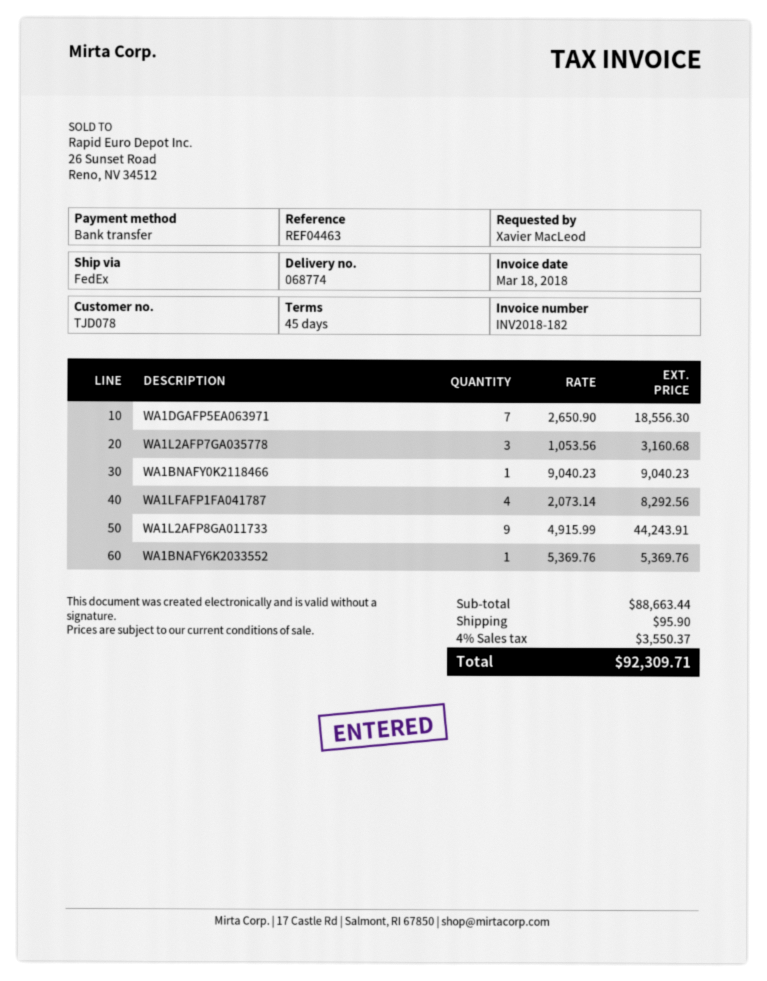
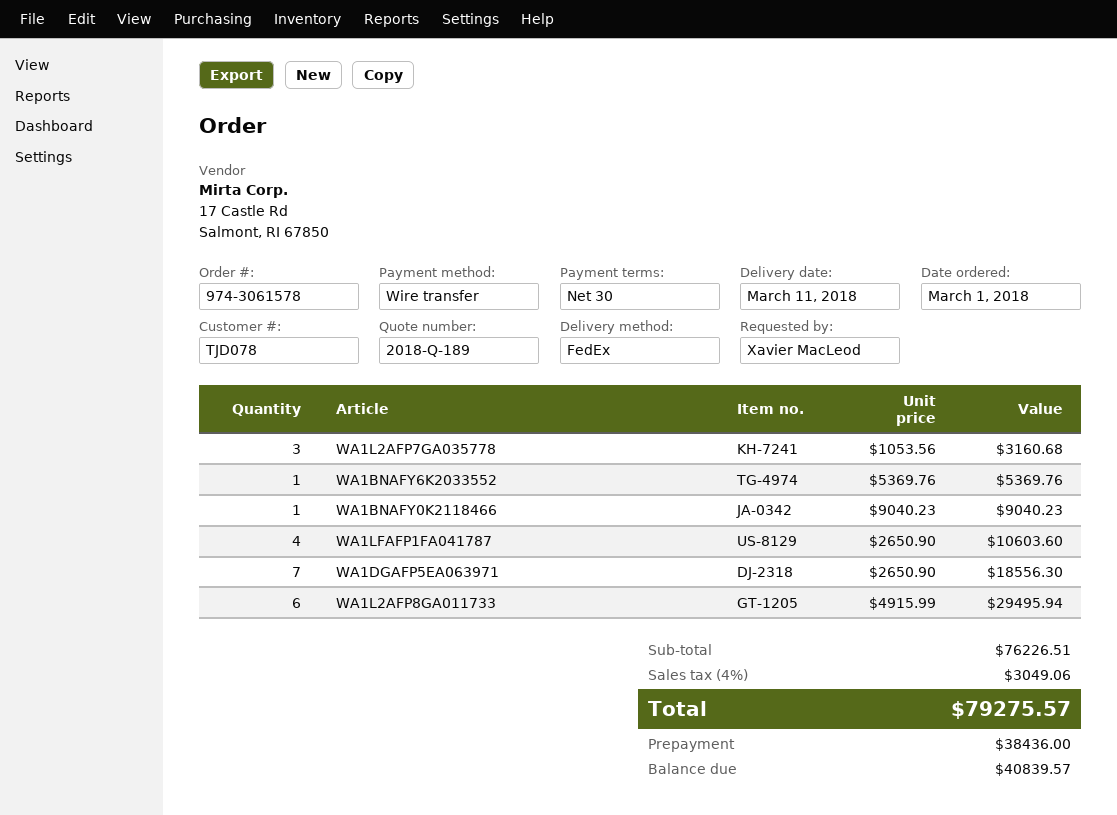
payment terms: 45 days -> 30 days
WA1LFAFP1FA041787: 4 x 2073.14 = 8292.56 -> 4 x 2650.90 = 10603.60
WA1L2AFP8GA011733: 9 x 4915.99 = 44243.91 -> 6 x 4915.99 = 29495.94
subtotal: 88663.44 -> 76226.51
shipping: 95.90 -> none
tax: 4% = 3550.37 -> 4% = 3049.06
total: 92309.71 -> 79275.57

